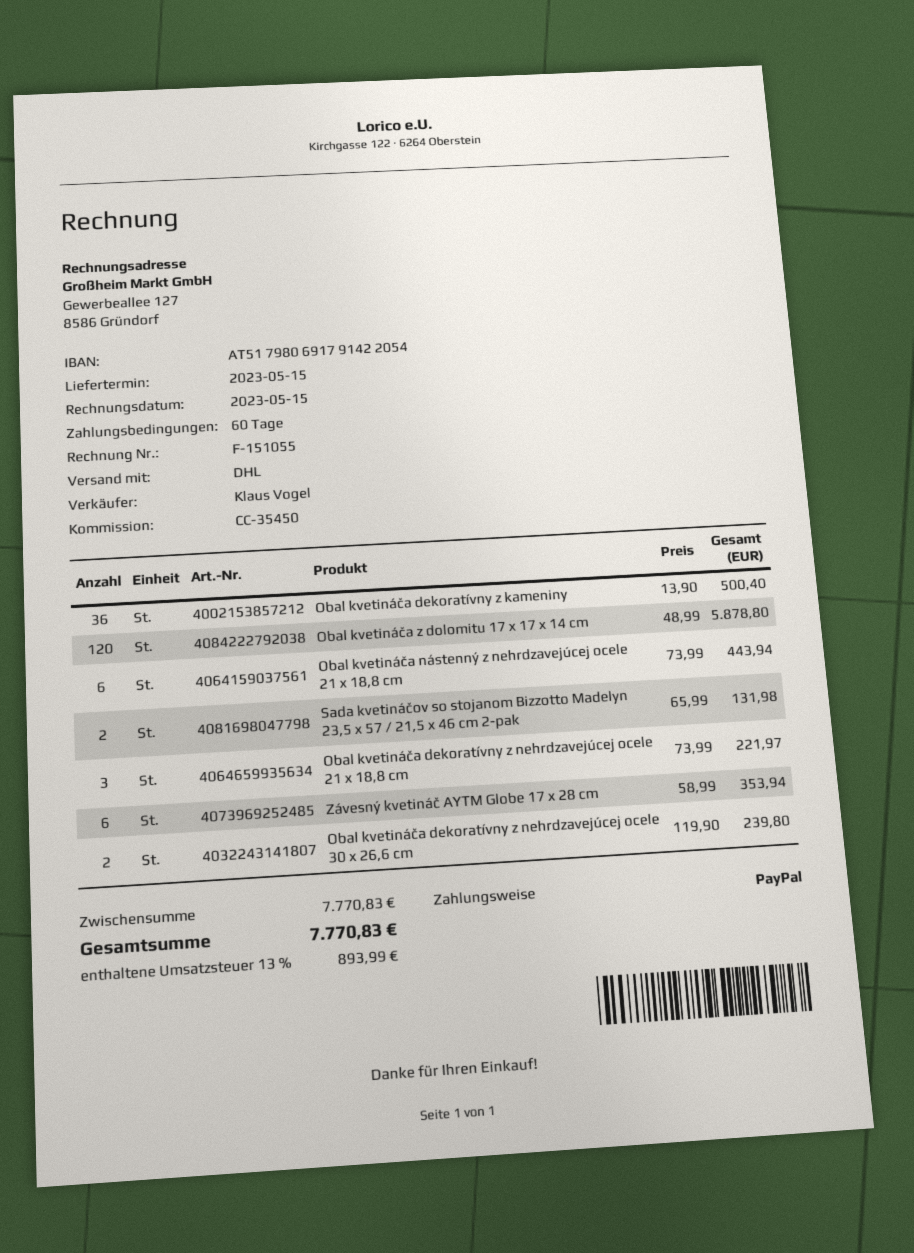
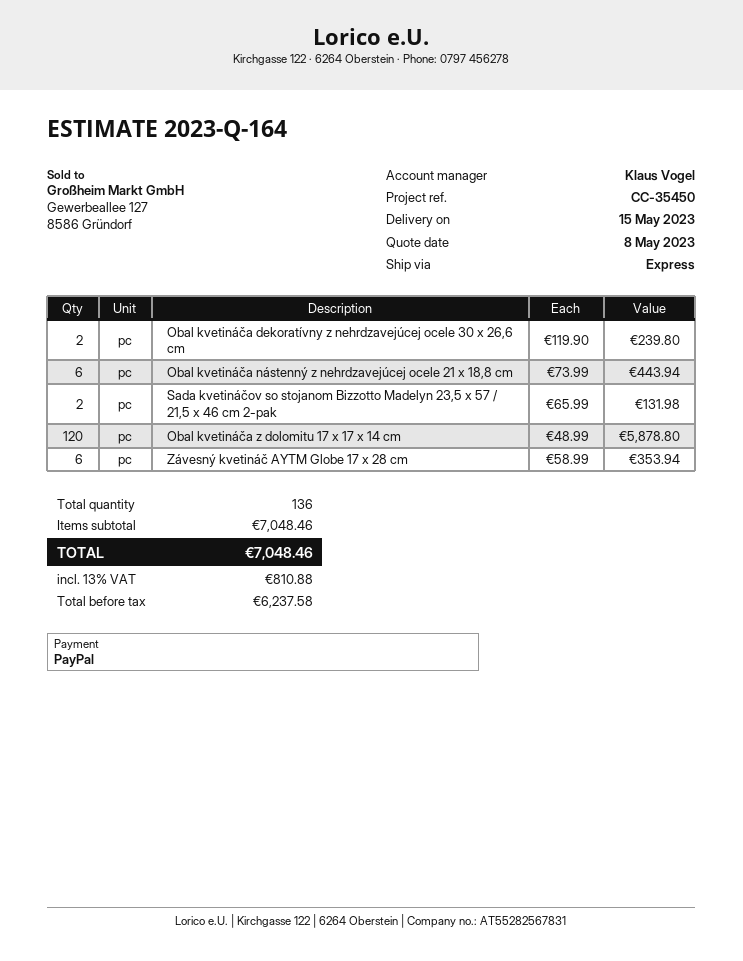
shipping method: DHL -> express
Obal kvetináča dekoratívny z kameniny: 36 x 13.90 = 500.40 -> none
Obal kvetináča dekoratívny z nehrdzavejúcej ocele 21 x 18,8 cm: 3 x 73.99 = 221.97 -> none
subtotal: 7770.83 -> 7048.46
tax: 13% = 893.99 -> 13% = 810.88
total: 7770.83 -> 7048.46

